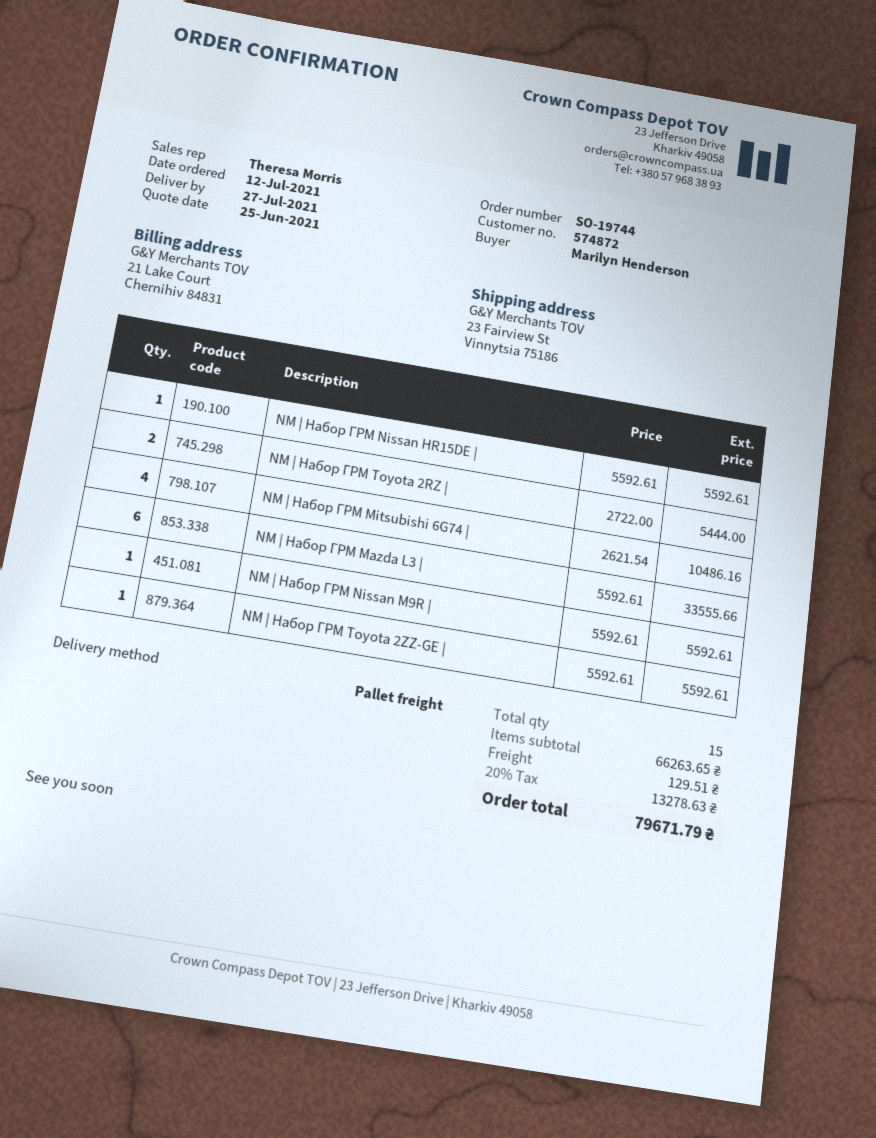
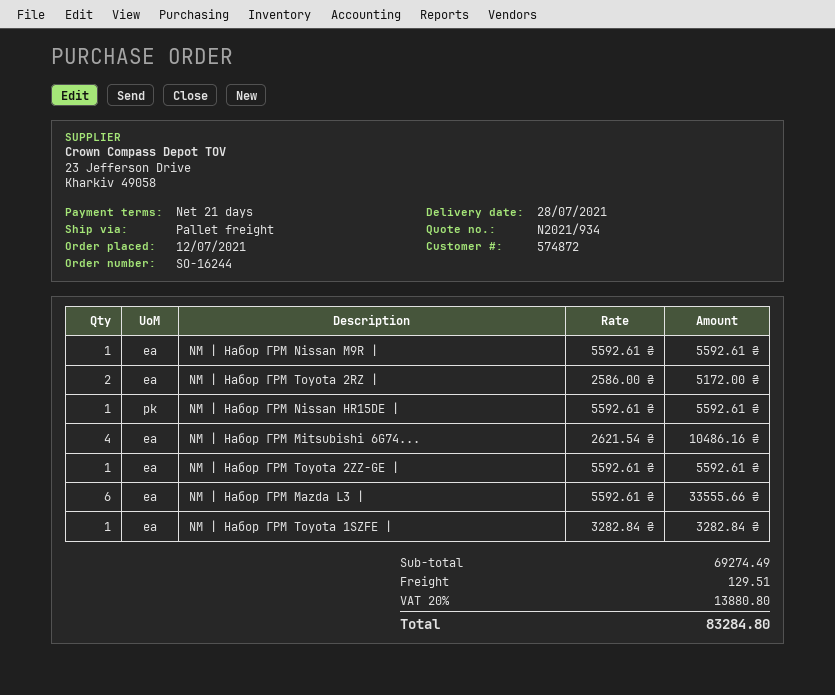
order number: SO-19744 -> SO-16244
delivery date: 2021-07-27 -> 2021-07-28
NM | Набор ГРМ Toyota 2RZ |: 2 x 2722.00 = 5444.00 -> 2 x 2586.00 = 5172.00
NM | Набор ГРМ Toyota 1SZFE |: none -> 1 x 3282.84 = 3282.84
subtotal: 66263.65 -> 69274.49
tax: 20% = 13278.63 -> 20% = 13880.80
total: 79671.79 -> 83284.80

